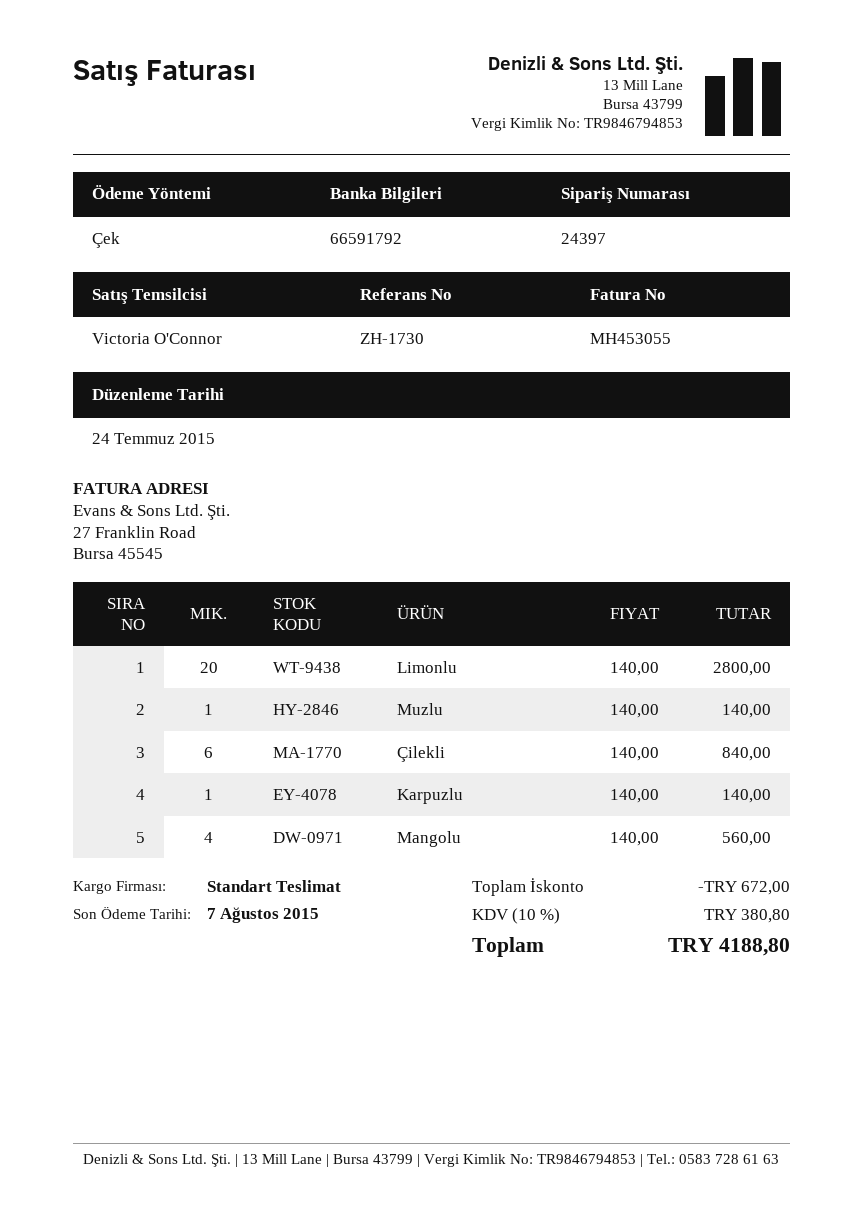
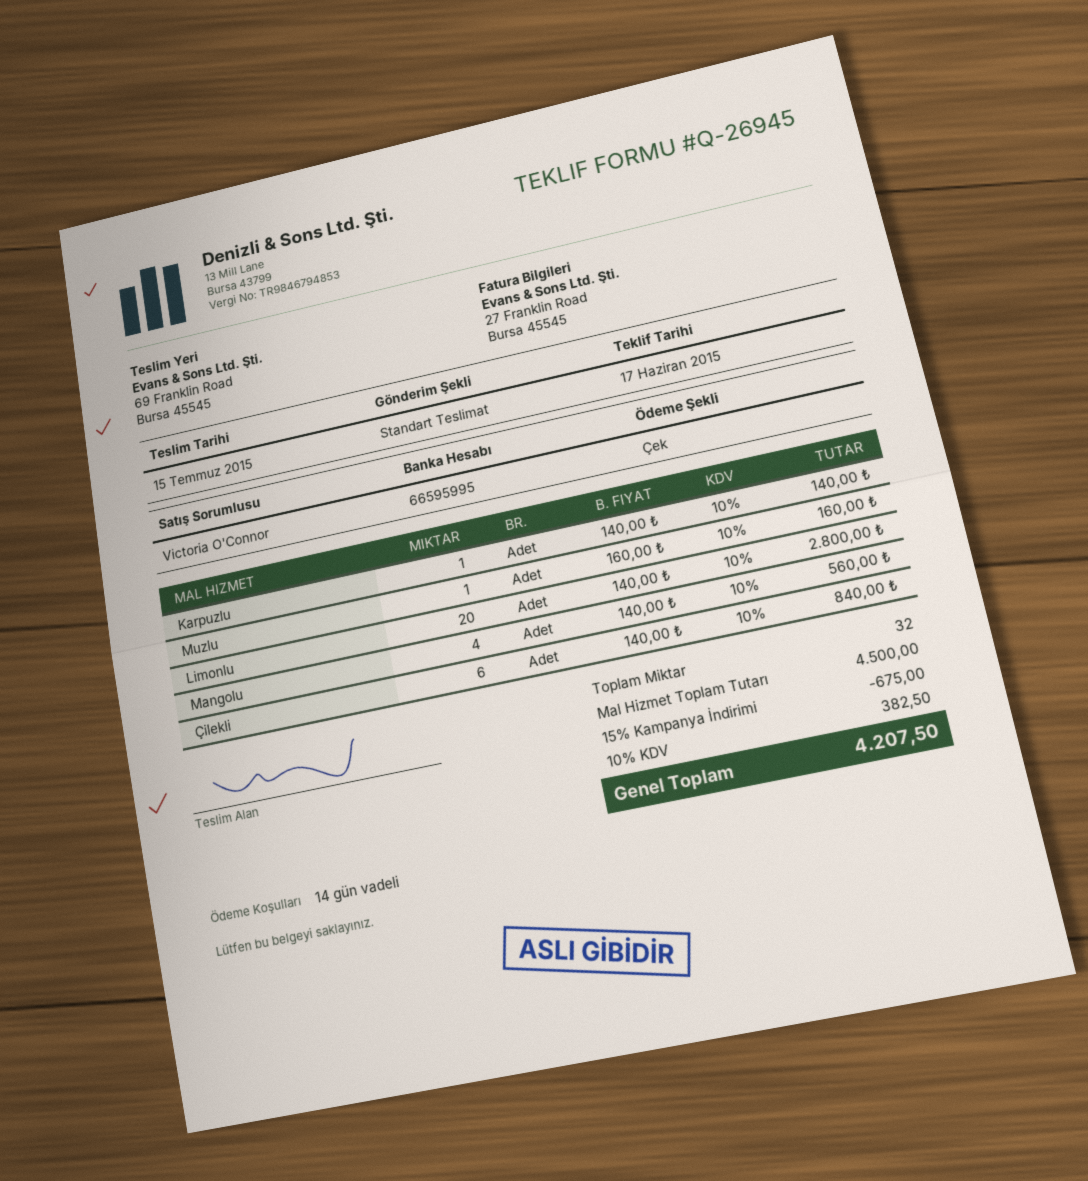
bank account: 66591792 -> 66595995
Muzlu: 1 x 140.00 = 140.00 -> 1 x 160.00 = 160.00
discount: 672.00 -> 675.00
tax: 10% = 380.80 -> 10% = 382.50
total: 4188.80 -> 4207.50

